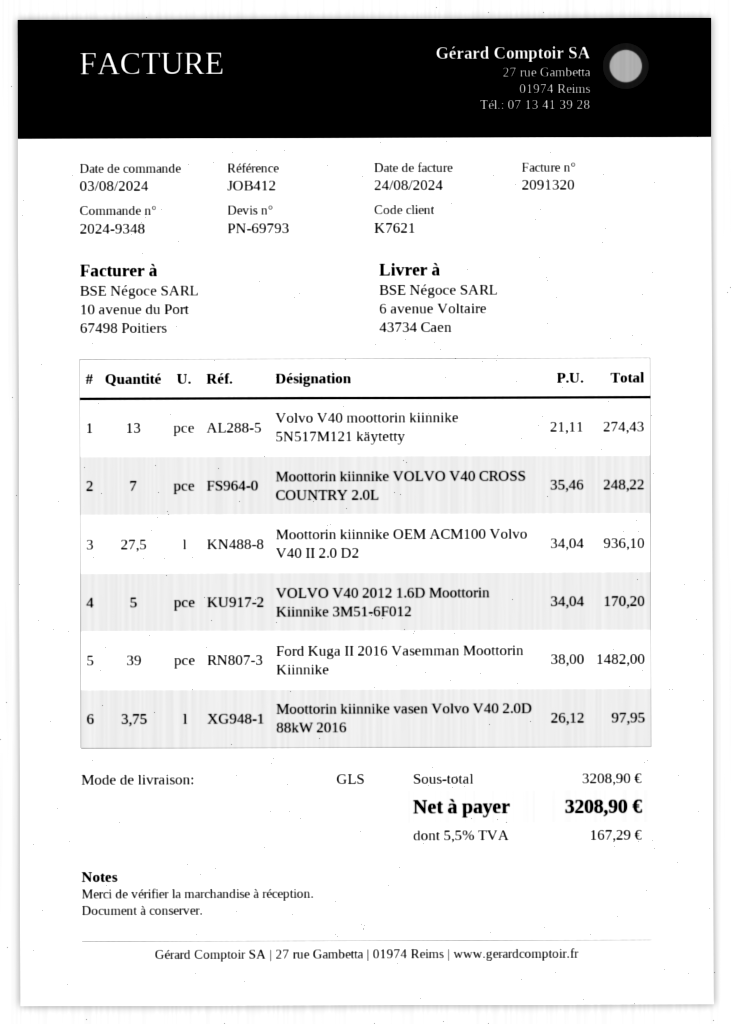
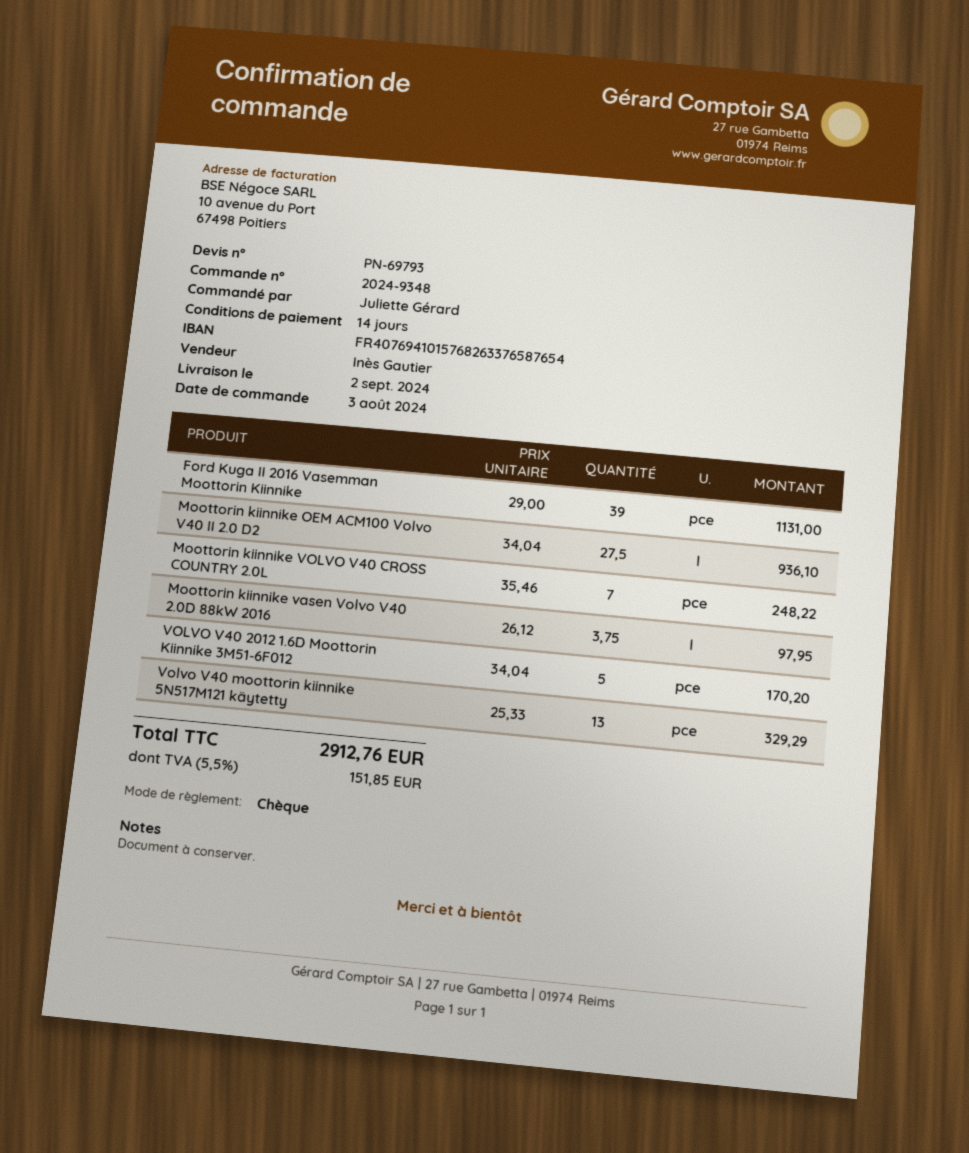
Volvo V40 moottorin kiinnike 5N517M121 käytetty: 13 x 21.11 = 274.43 -> 13 x 25.33 = 329.29
Ford Kuga II 2016 Vasemman Moottorin Kiinnike: 39 x 38.00 = 1482.00 -> 39 x 29.00 = 1131.00
tax: 5.5% = 167.29 -> 5.5% = 151.85
total: 3208.90 -> 2912.76

